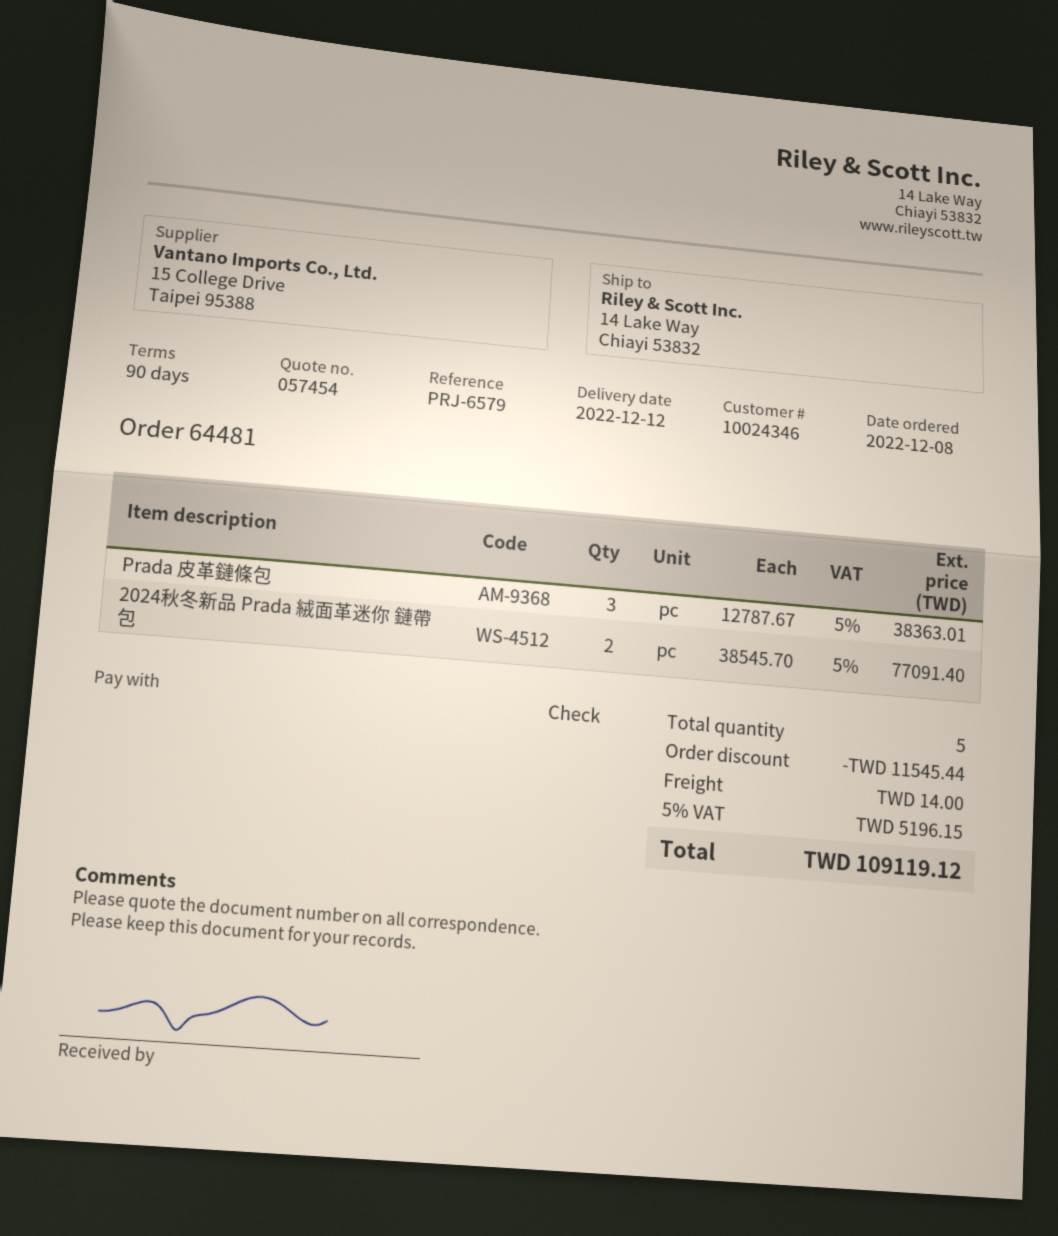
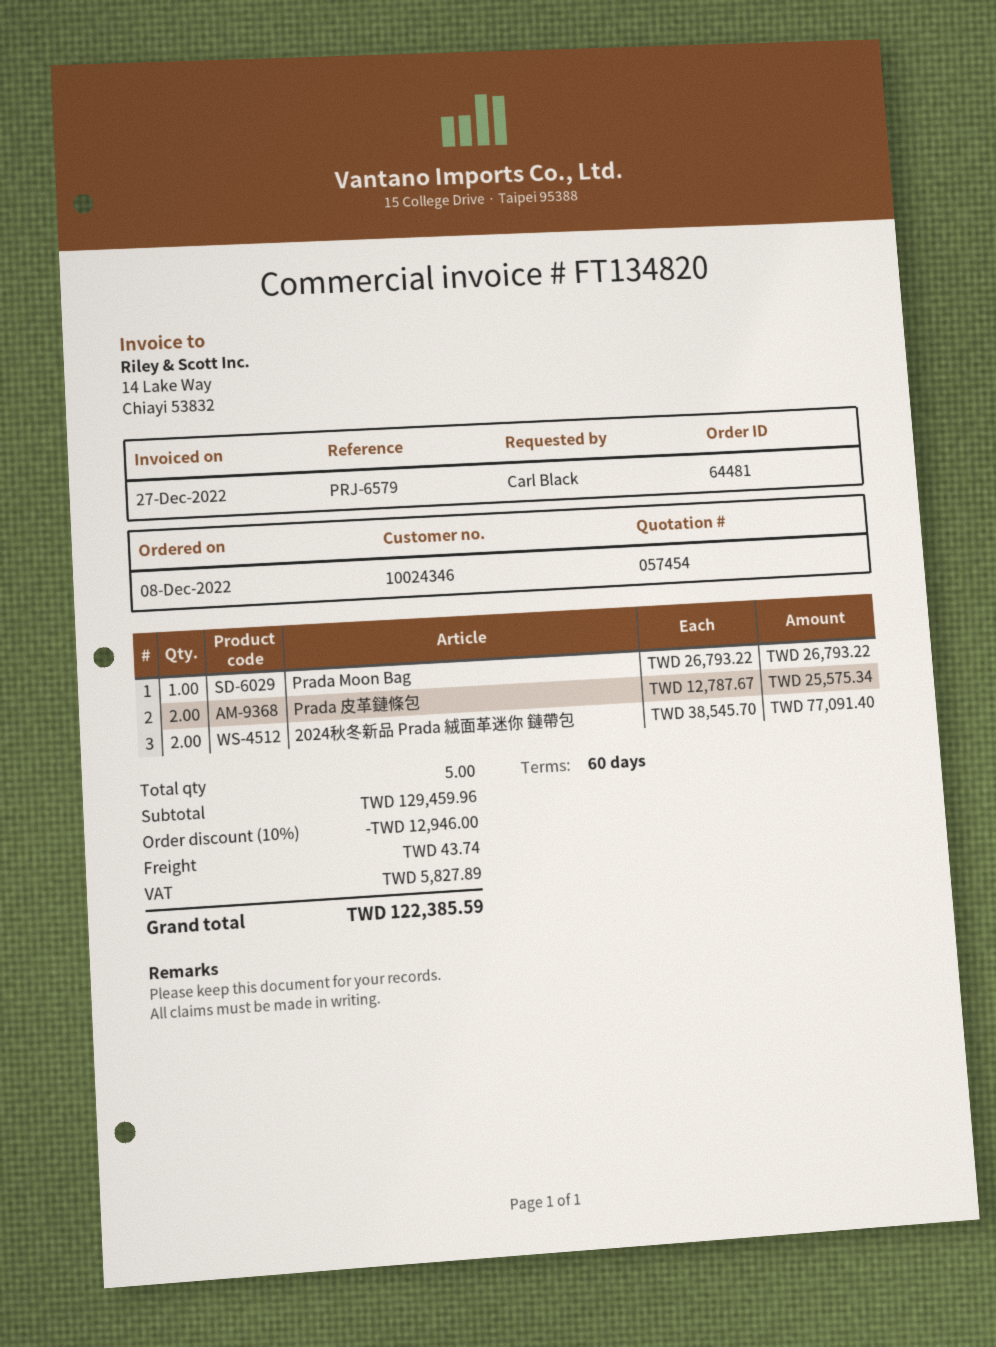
payment terms: 90 days -> 60 days
Prada 皮革鏈條包: 3 x 12787.67 = 38363.01 -> 2 x 12787.67 = 25575.34
Prada Moon Bag: none -> 1 x 26793.22 = 26793.22
discount: 11545.44 -> 12946.00
shipping: 14.00 -> 43.74
tax: 5196.15 -> 5827.89
total: 109119.12 -> 122385.59

